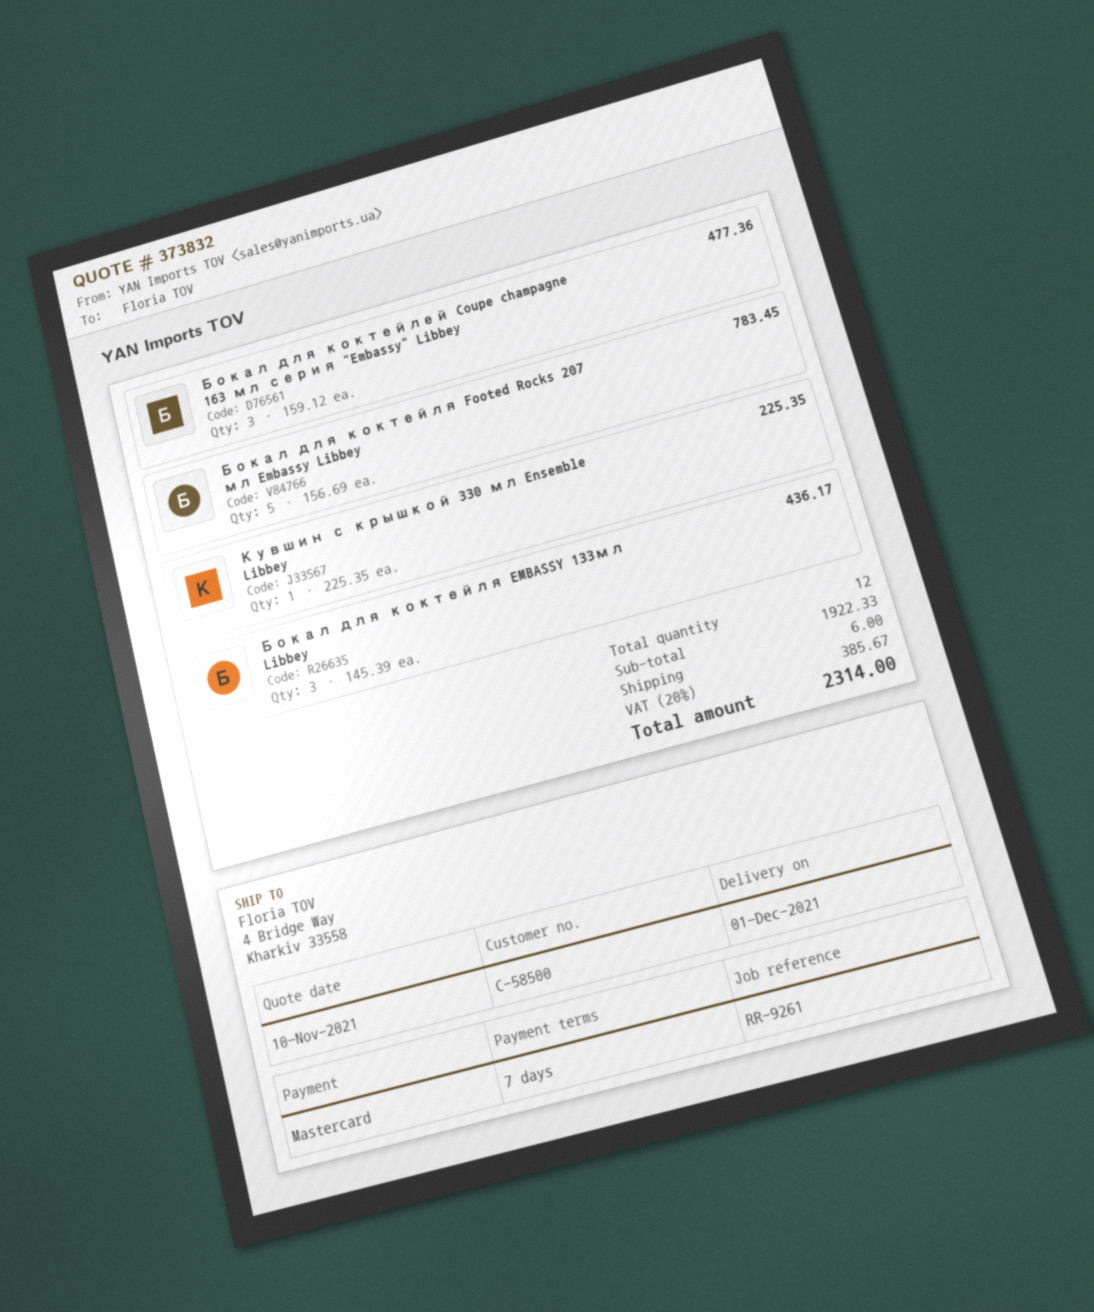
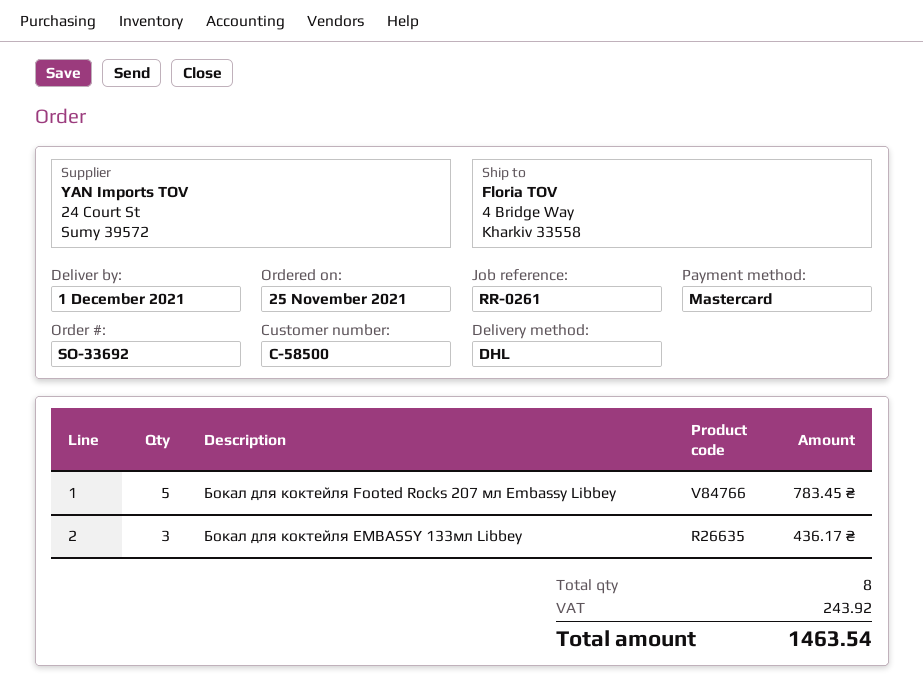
reference: RR-9261 -> RR-0261
Бокал для коктейлей Coupe champagne 163 мл серия "Embassy" Libbey: 3 for 477.36 -> none
Кувшин с крышкой 330 мл Ensemble Libbey: 1 for 225.35 -> none
total quantity: 12 -> 8
shipping: 6.00 -> none
tax: 385.67 -> 243.92
total: 2314.00 -> 1463.54

